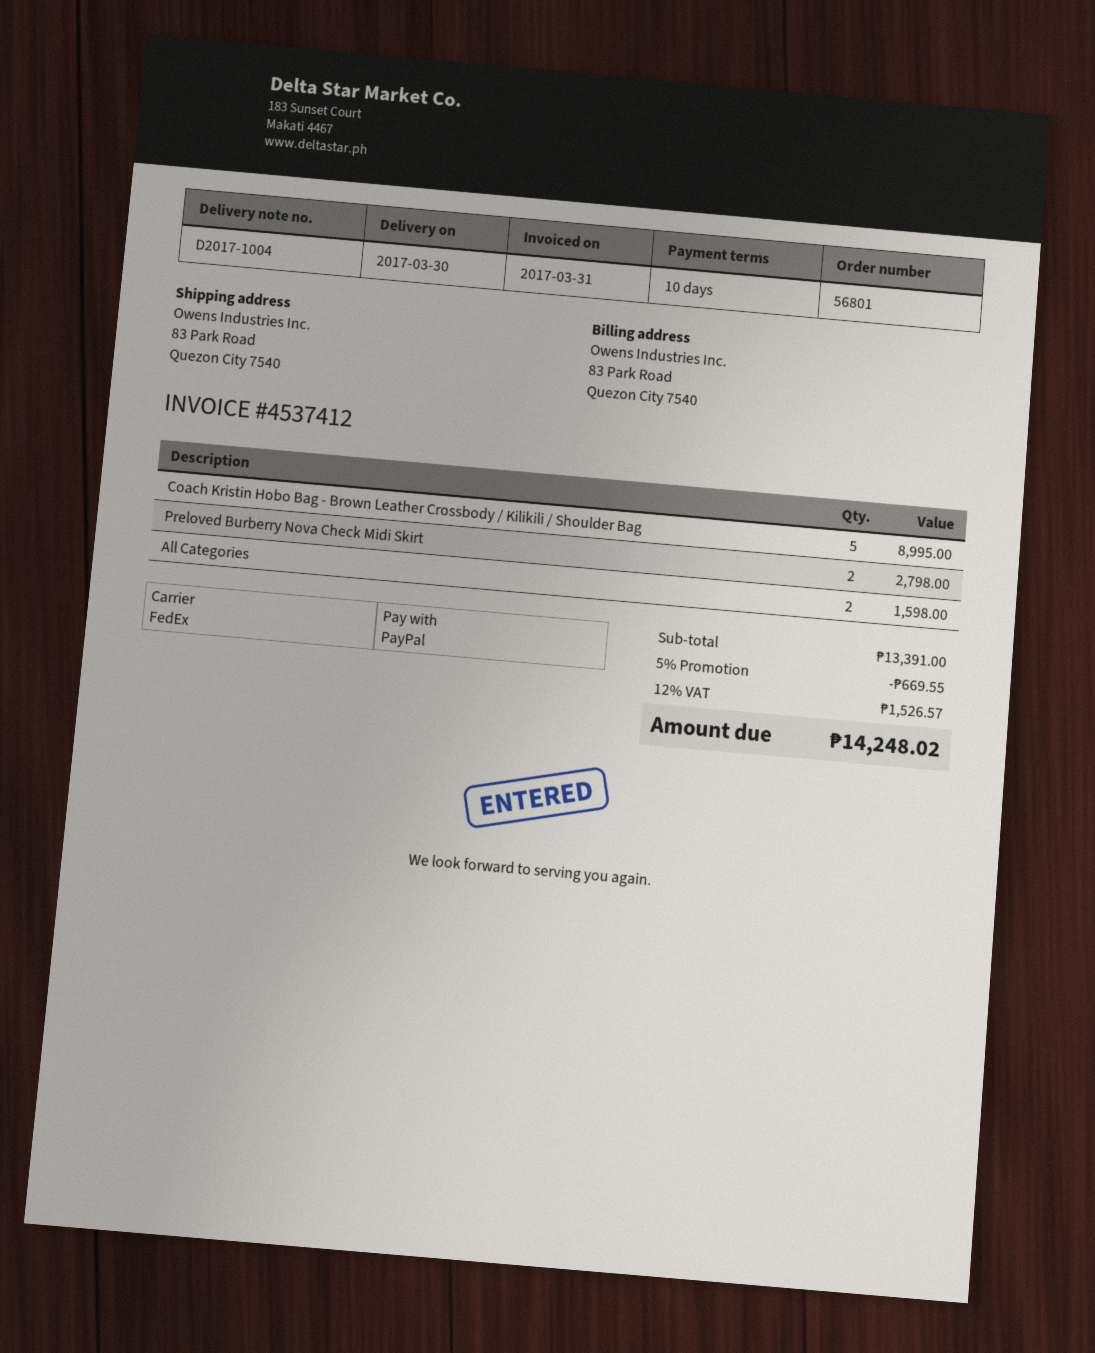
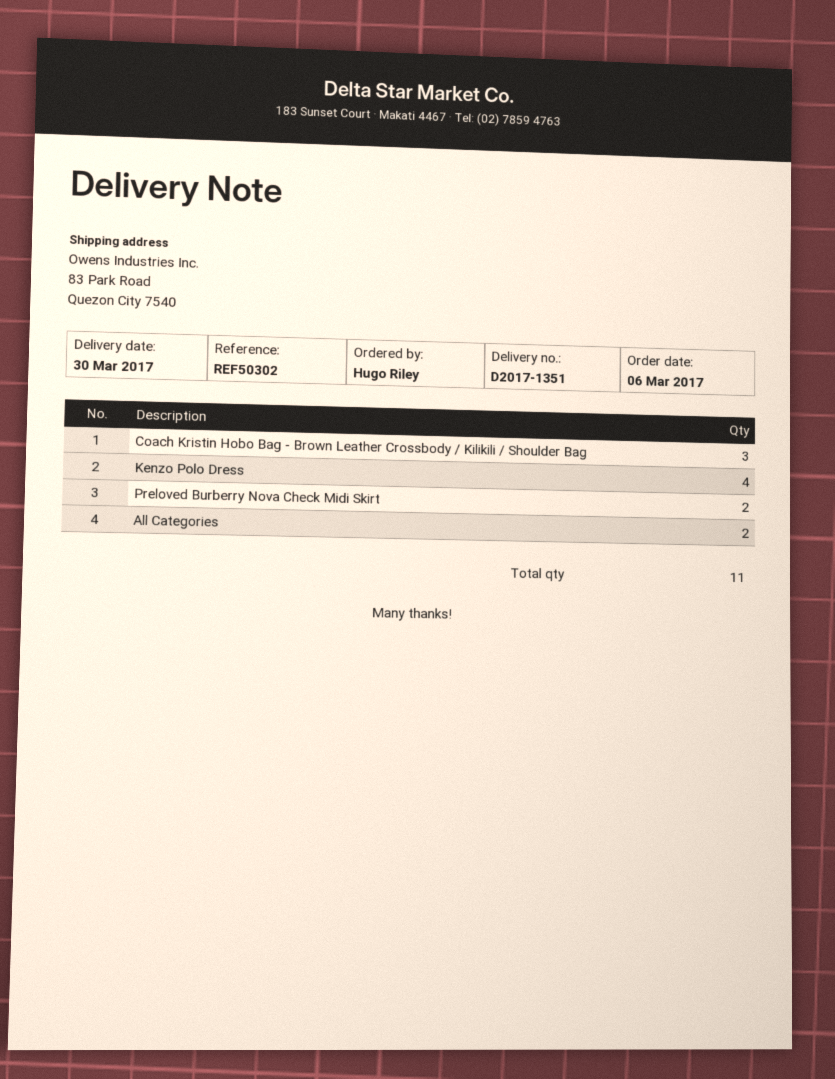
delivery note number: D2017-1004 -> D2017-1351
Coach Kristin Hobo Bag - Brown Leather Crossbody / Kilikili / Shoulder Bag: 5 -> 3
Kenzo Polo Dress: none -> 4

